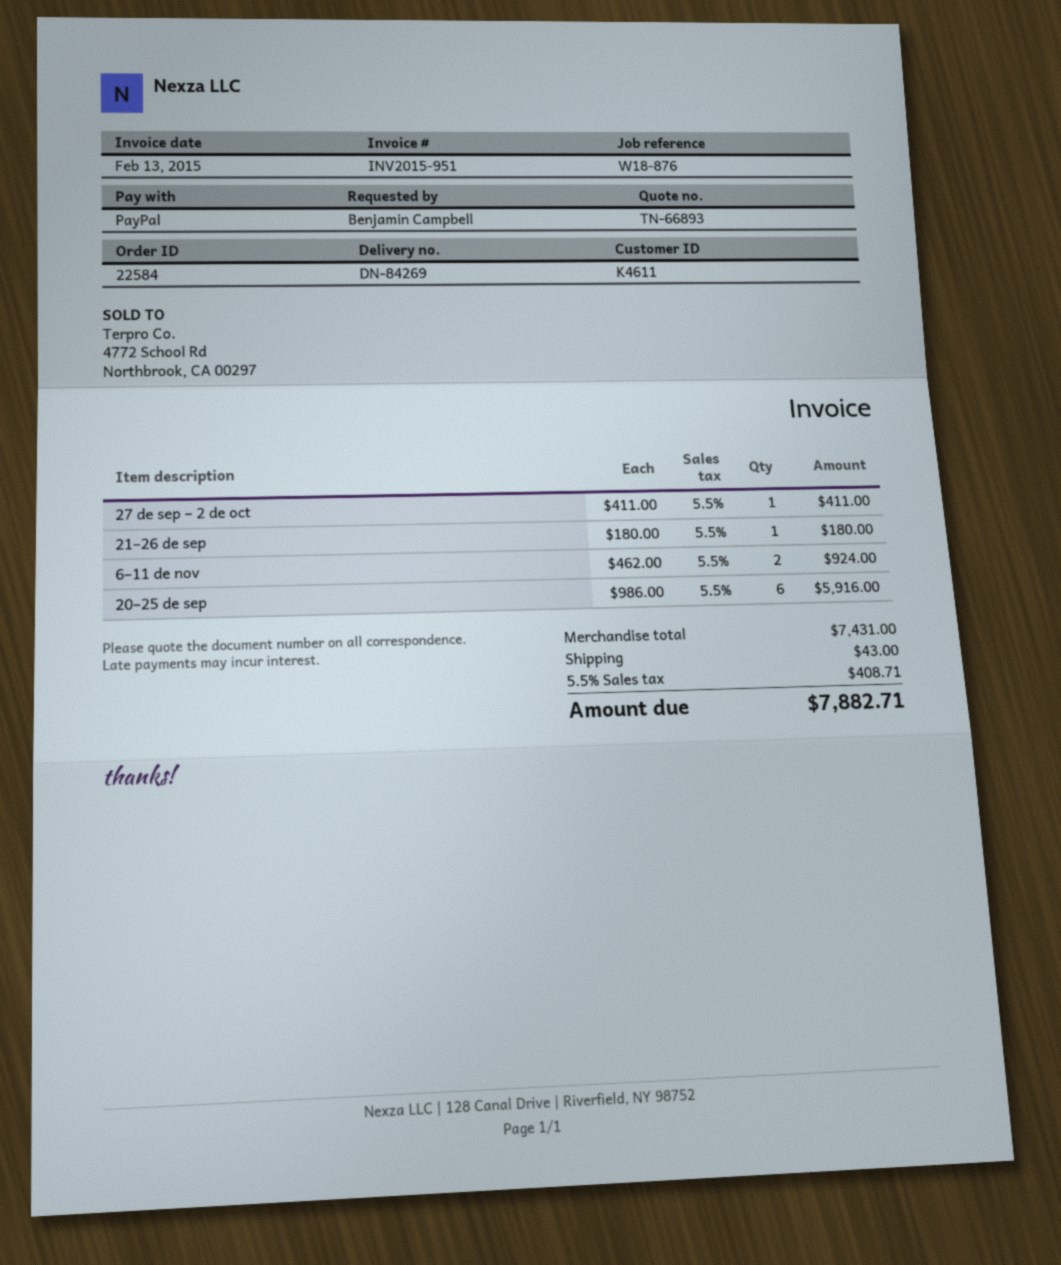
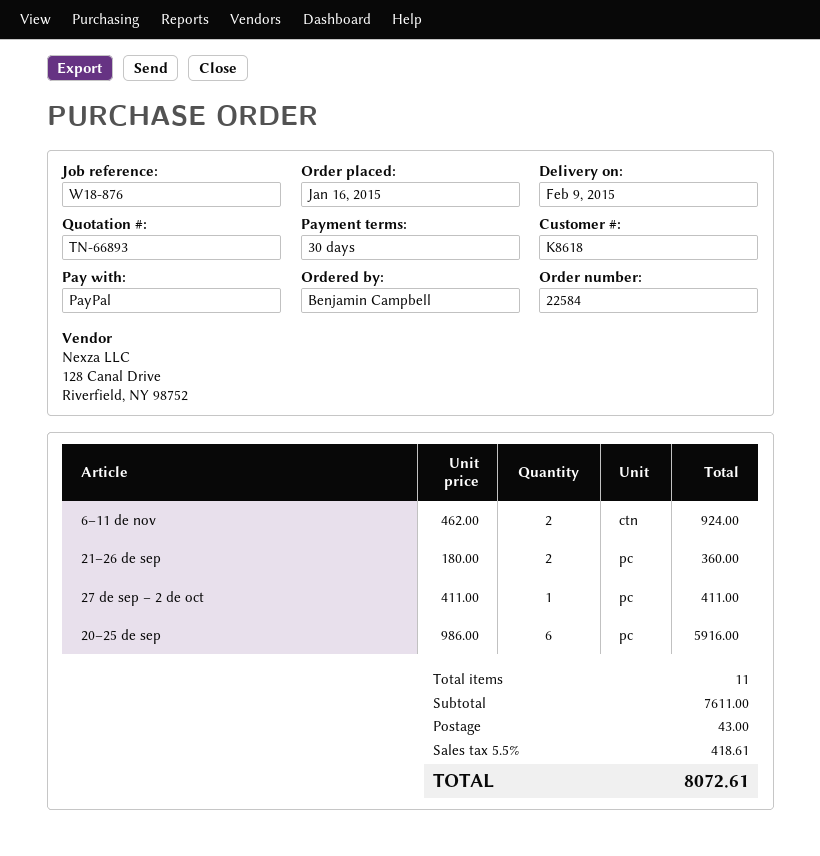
customer number: K4611 -> K8618
21–26 de sep: 1 x 180.00 = 180.00 -> 2 x 180.00 = 360.00
subtotal: 7431.00 -> 7611.00
tax: 5.5% = 408.71 -> 5.5% = 418.61
total: 7882.71 -> 8072.61

